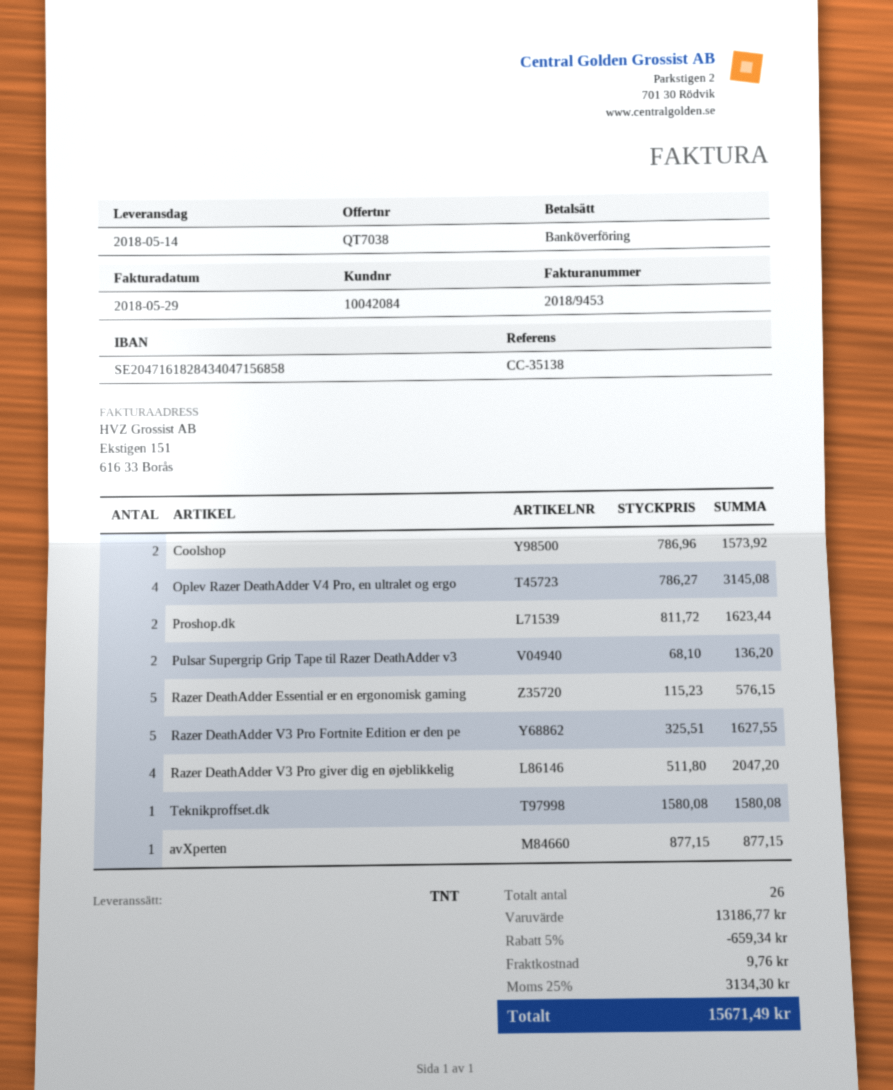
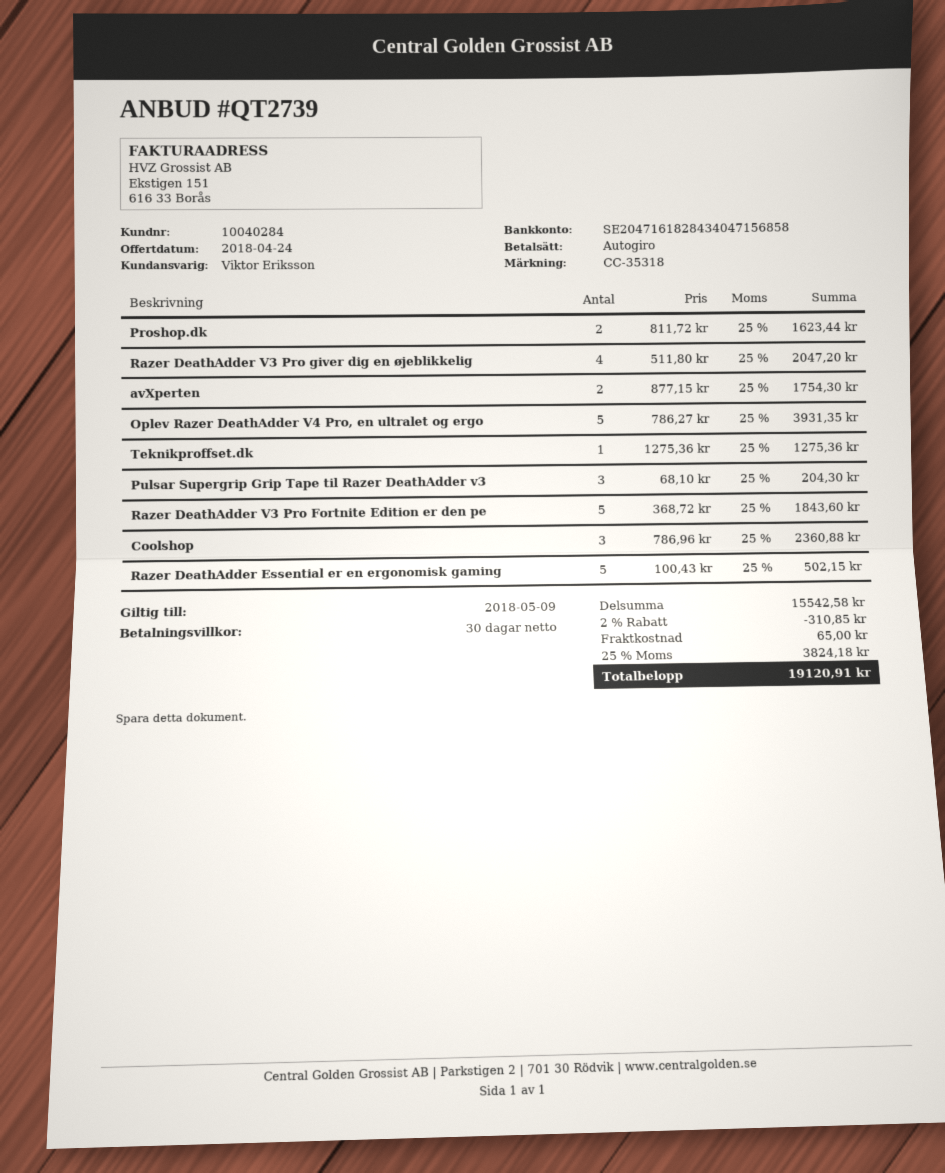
quote number: QT7038 -> QT2739
customer number: 10042084 -> 10040284
reference: CC-35138 -> CC-35318
payment method: bank transfer -> direct debit
Coolshop: 2 x 786.96 = 1573.92 -> 3 x 786.96 = 2360.88
Oplev Razer DeathAdder V4 Pro, en ultralet og ergo: 4 x 786.27 = 3145.08 -> 5 x 786.27 = 3931.35
Pulsar Supergrip Grip Tape til Razer DeathAdder v3: 2 x 68.10 = 136.20 -> 3 x 68.10 = 204.30
Razer DeathAdder Essential er en ergonomisk gaming: 5 x 115.23 = 576.15 -> 5 x 100.43 = 502.15
Razer DeathAdder V3 Pro Fortnite Edition er den pe: 5 x 325.51 = 1627.55 -> 5 x 368.72 = 1843.60
Teknikproffset.dk: 1 x 1580.08 = 1580.08 -> 1 x 1275.36 = 1275.36
avXperten: 1 x 877.15 = 877.15 -> 2 x 877.15 = 1754.30
subtotal: 13186.77 -> 15542.58
discount: 5% = 659.34 -> 2% = 310.85
shipping: 9.76 -> 65.00
tax: 25% = 3134.30 -> 25% = 3824.18
total: 15671.49 -> 19120.91

